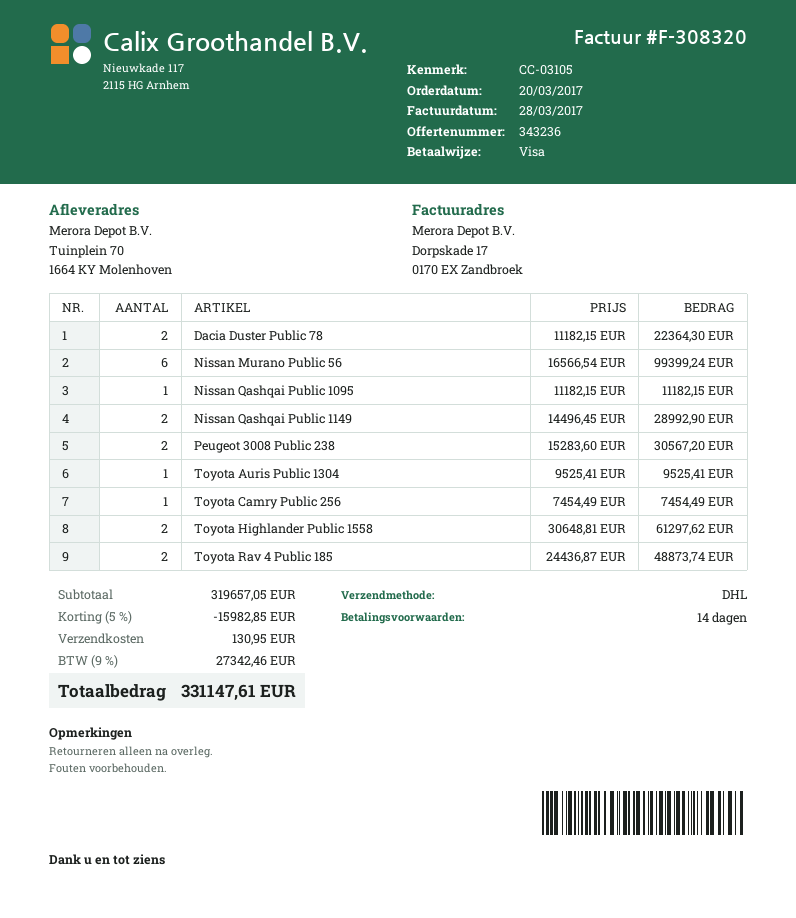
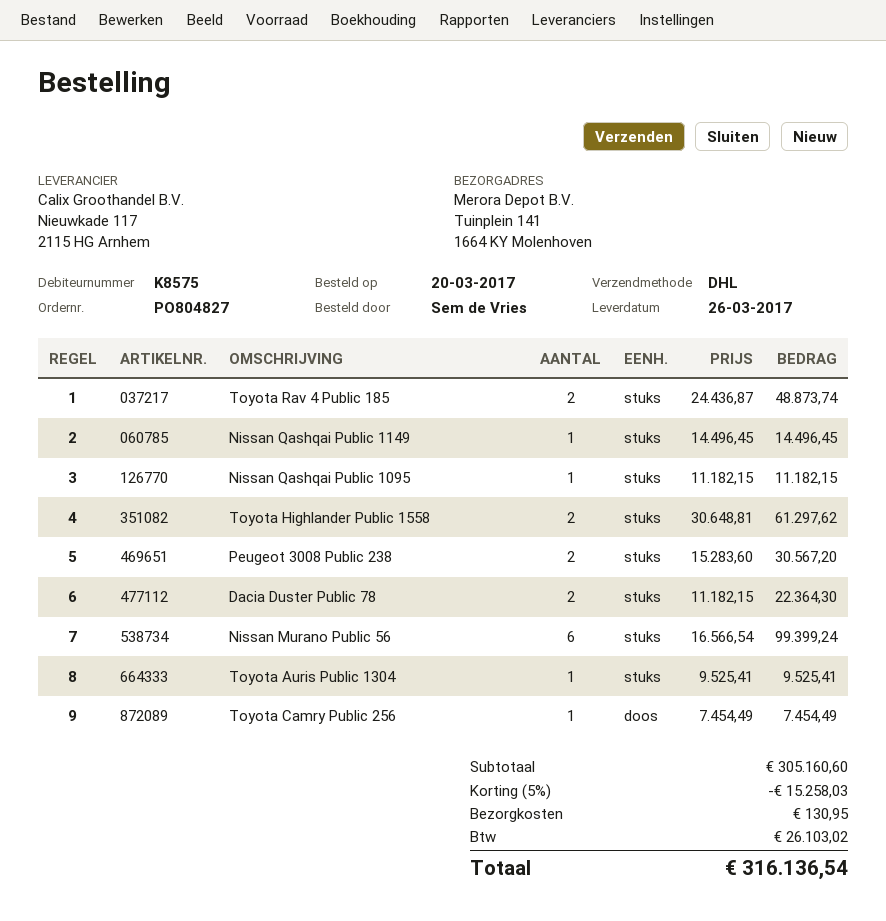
ship to: Tuinplein 70, 1664 KY Molenhoven -> Tuinplein 141, 1664 KY Molenhoven
Nissan Qashqai Public 1149: 2 x 14496.45 = 28992.90 -> 1 x 14496.45 = 14496.45
subtotal: 319657.05 -> 305160.60
discount: 5% = 15982.85 -> 5% = 15258.03
tax: 27342.46 -> 26103.02
total: 331147.61 -> 316136.54

